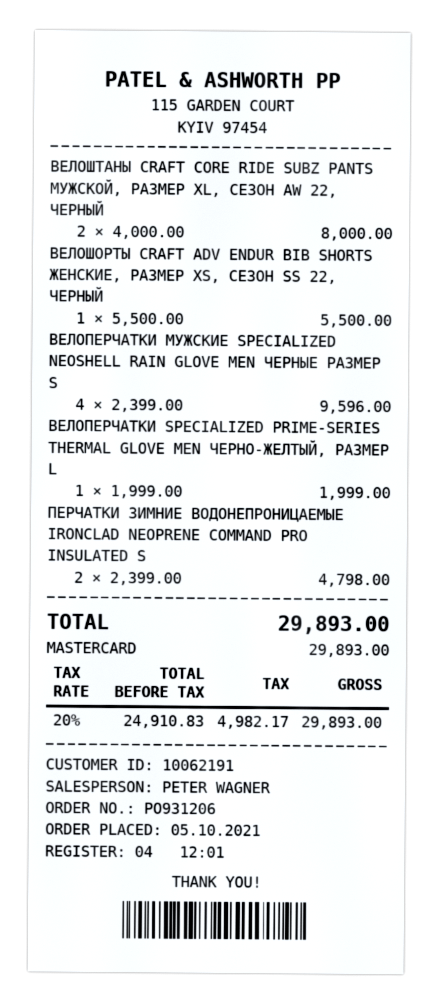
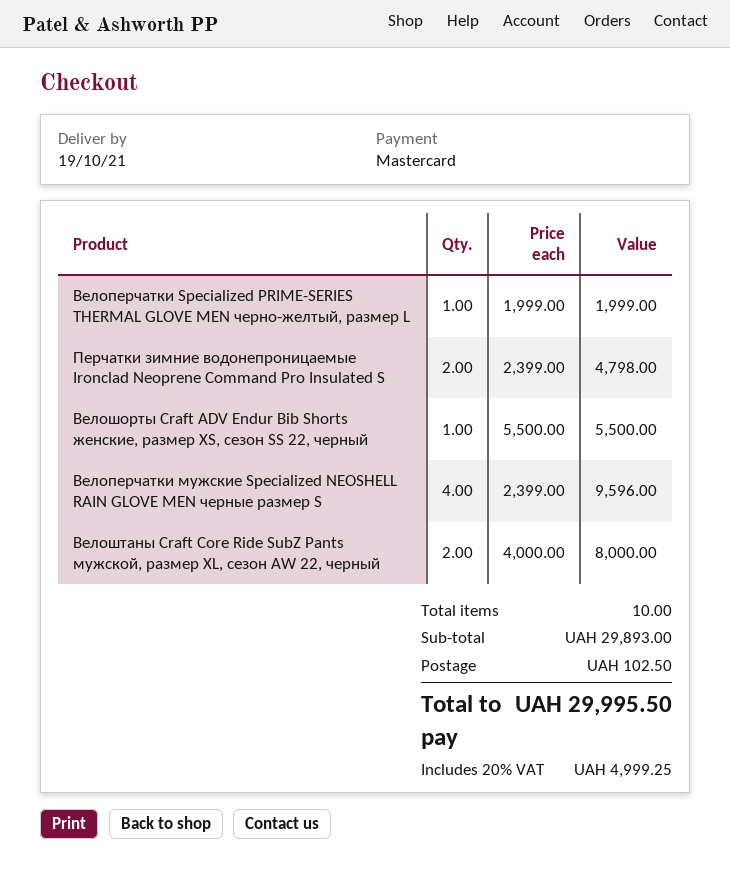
shipping: none -> 102.50
tax: 20% = 4982.17 -> 20% = 4999.25
total: 29893.00 -> 29995.50

